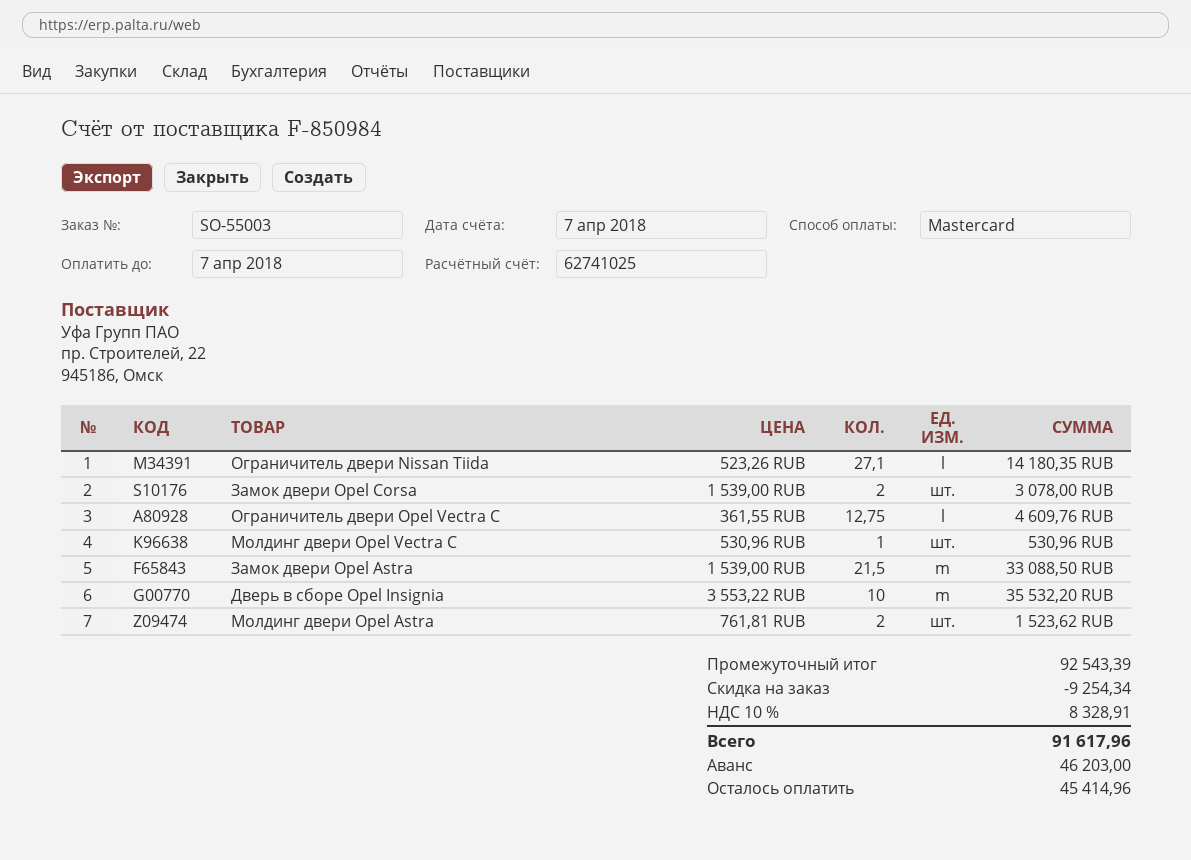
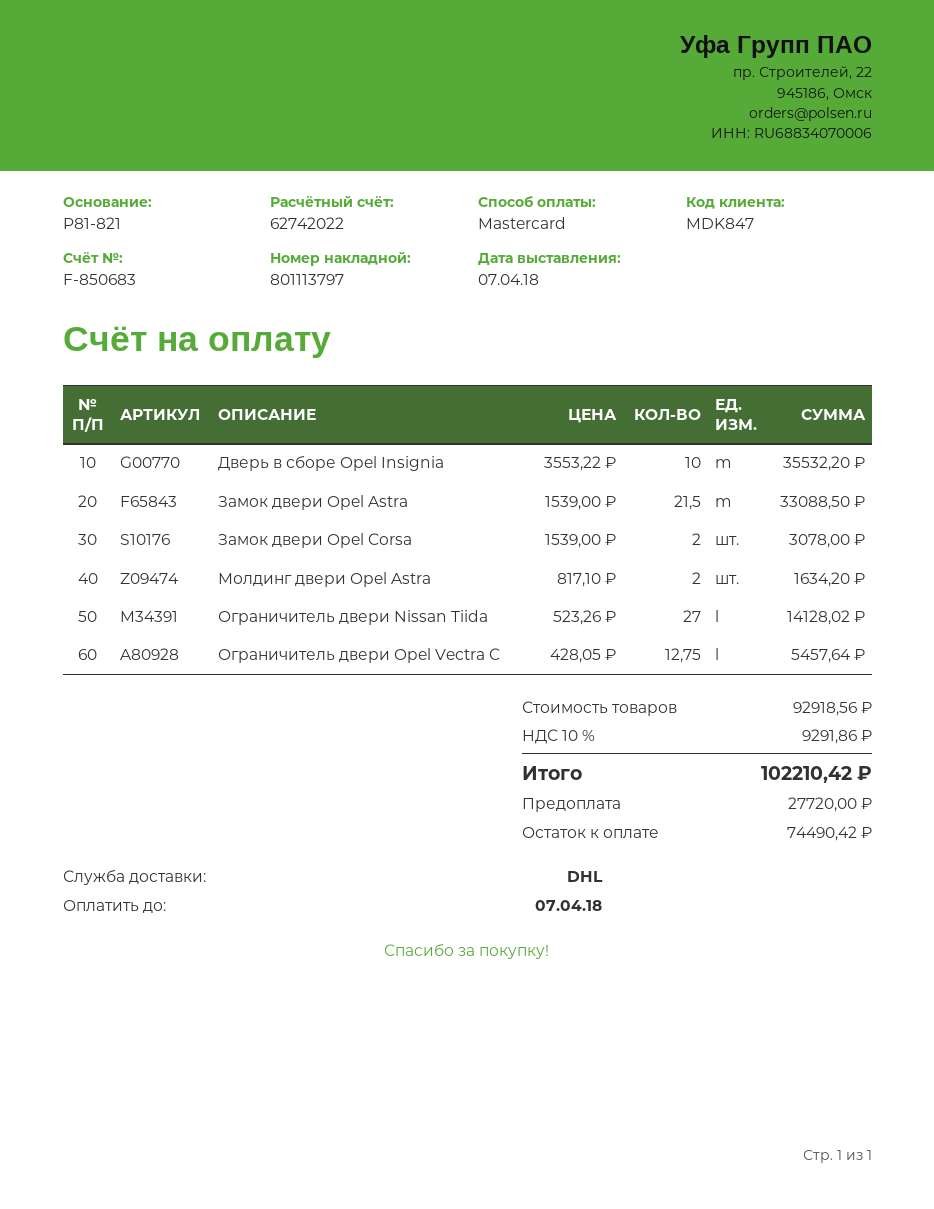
invoice number: F-850984 -> F-850683
bank account: 62741025 -> 62742022
Ограничитель двери Nissan Tiida: 27.1 x 523.26 = 14180.35 -> 27 x 523.26 = 14128.02
Ограничитель двери Opel Vectra C: 12.75 x 361.55 = 4609.76 -> 12.75 x 428.05 = 5457.64
Молдинг двери Opel Vectra C: 1 x 530.96 = 530.96 -> none
Молдинг двери Opel Astra: 2 x 761.81 = 1523.62 -> 2 x 817.10 = 1634.20
subtotal: 92543.39 -> 92918.56
discount: 9254.34 -> none
tax: 10% = 8328.91 -> 10% = 9291.86
total: 91617.96 -> 102210.42
deposit: 46203.00 -> 27720.00
balance: 45414.96 -> 74490.42

